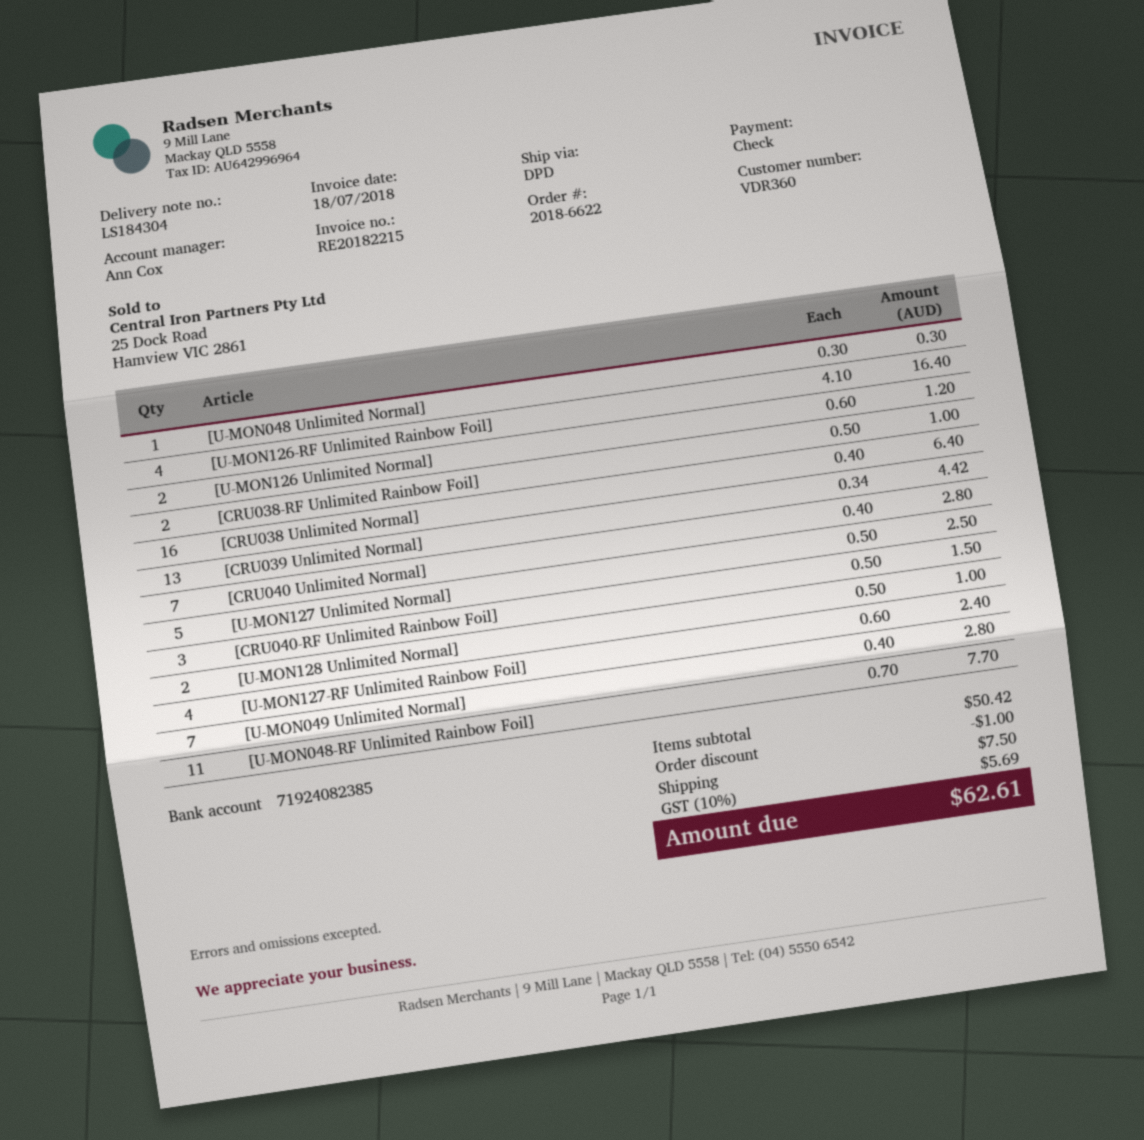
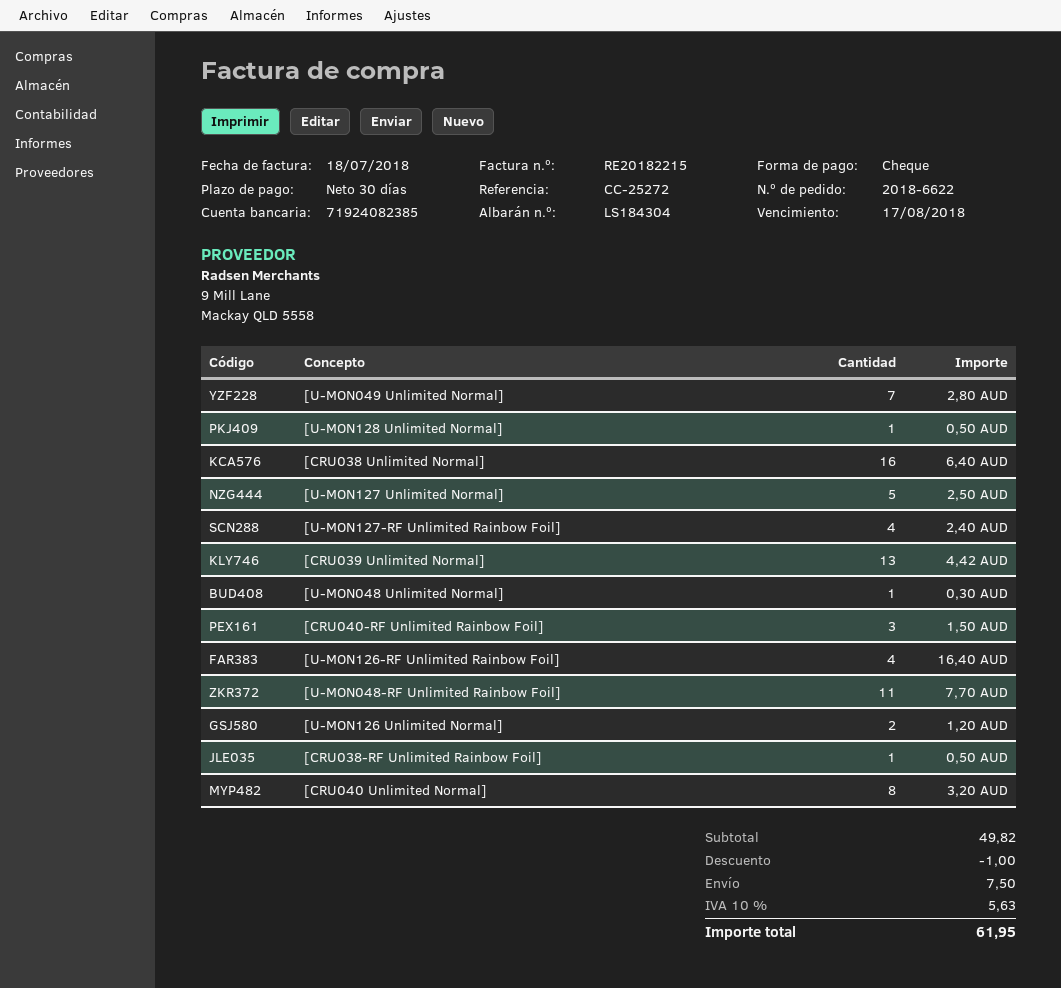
[CRU038-RF Unlimited Rainbow Foil]: 2 for 1.00 -> 1 for 0.50
[CRU040 Unlimited Normal]: 7 for 2.80 -> 8 for 3.20
[U-MON128 Unlimited Normal]: 2 for 1.00 -> 1 for 0.50
subtotal: 50.42 -> 49.82
tax: 10% = 5.69 -> 10% = 5.63
total: 62.61 -> 61.95

